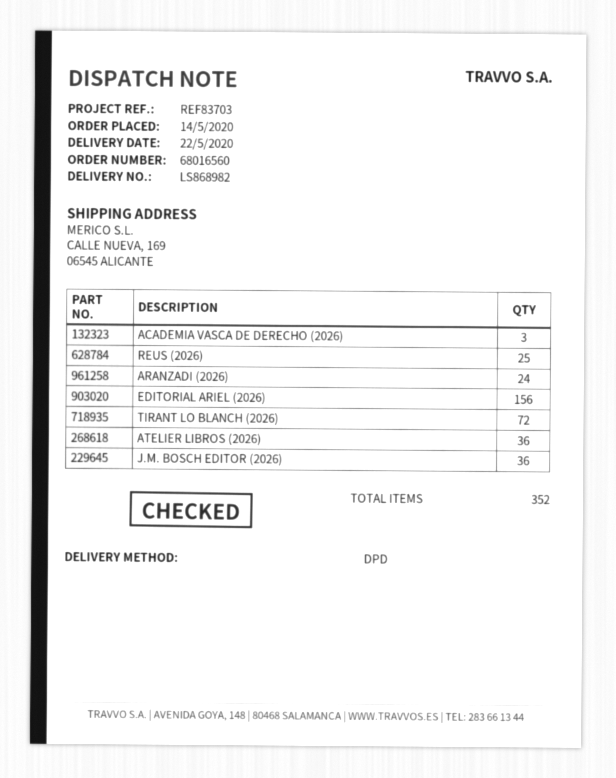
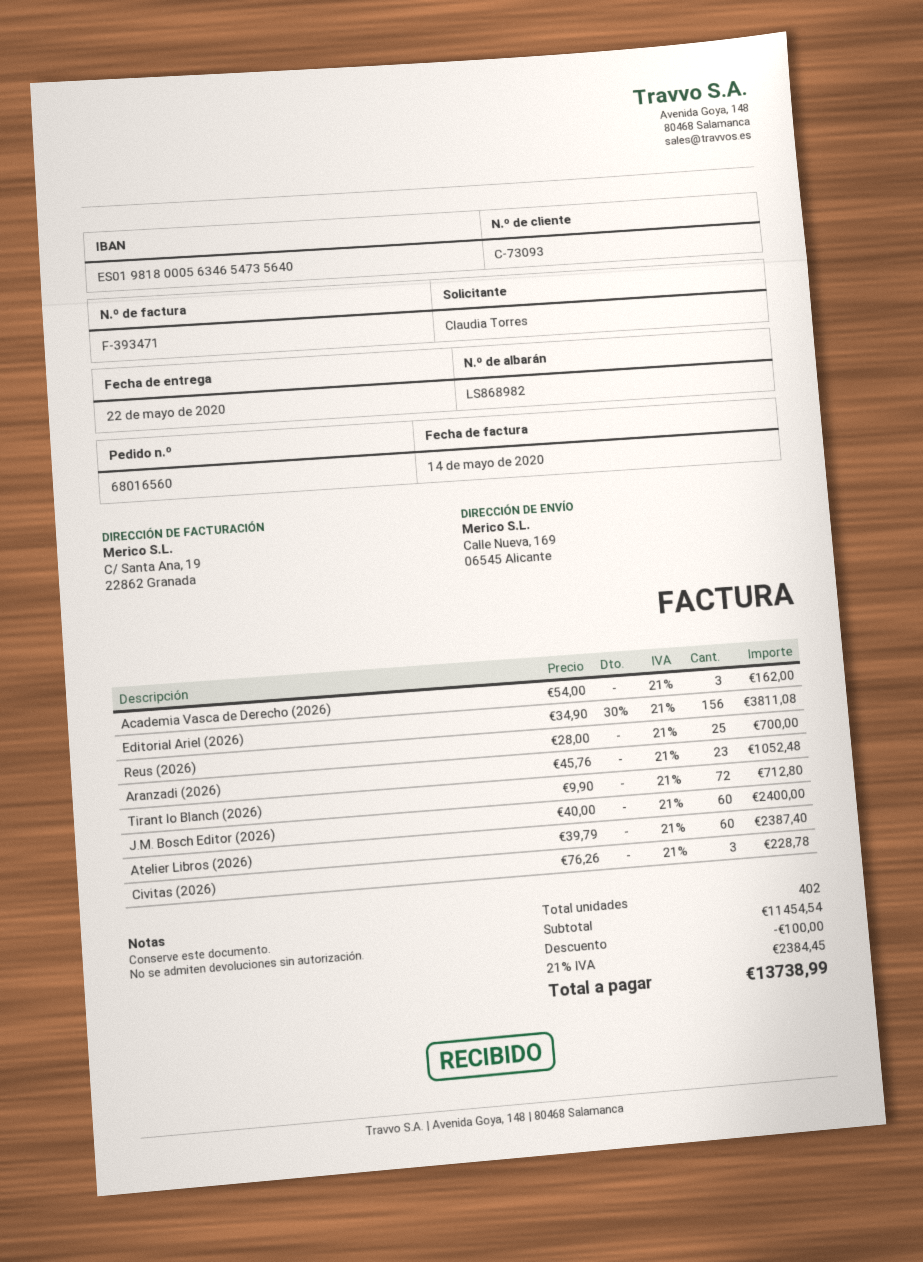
ARANZADI (2026): 24 -> 23
ATELIER LIBROS (2026): 36 -> 60
J.M. BOSCH EDITOR (2026): 36 -> 60
Civitas (2026): none -> 3
total quantity: 352 -> 402

